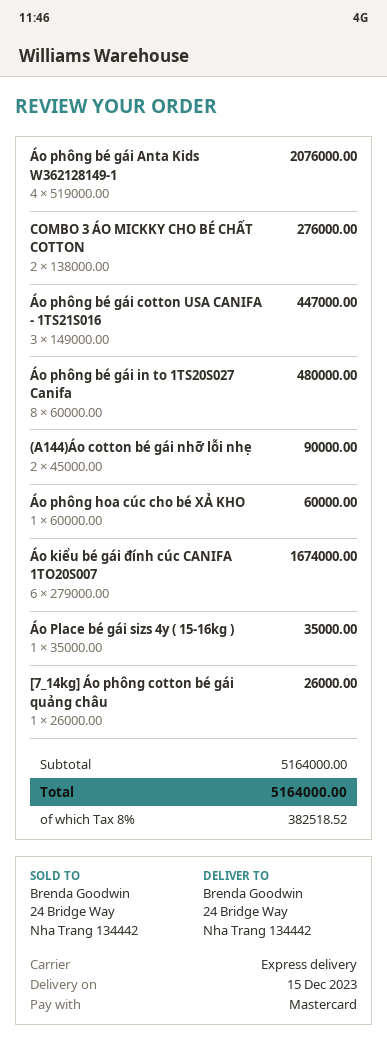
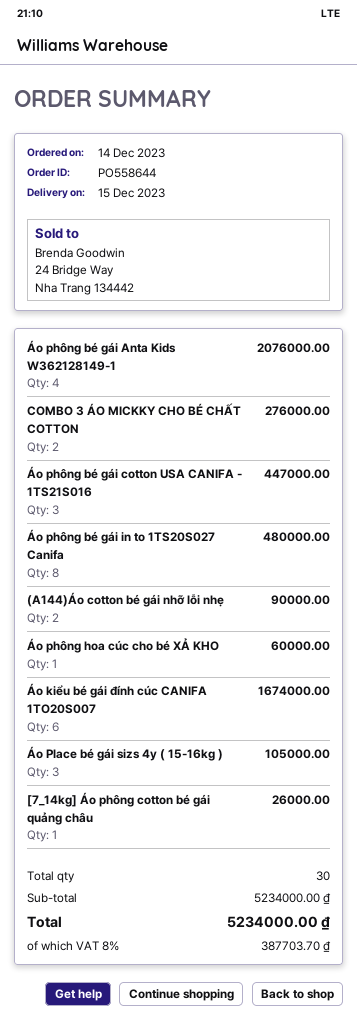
Áo Place bé gái sizs 4y ( 15-16kg ): 1 for 35000.00 -> 3 for 105000.00
subtotal: 5164000.00 -> 5234000.00
tax: 8% = 382518.52 -> 8% = 387703.70
total: 5164000.00 -> 5234000.00

